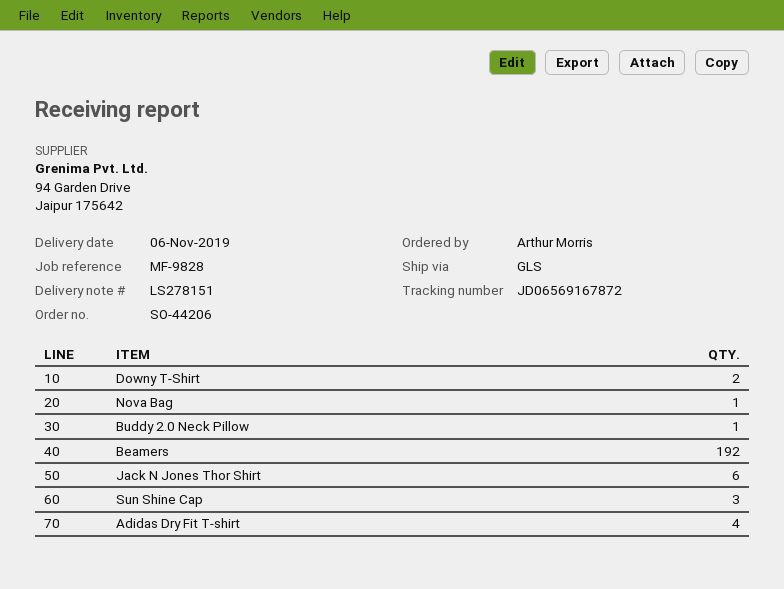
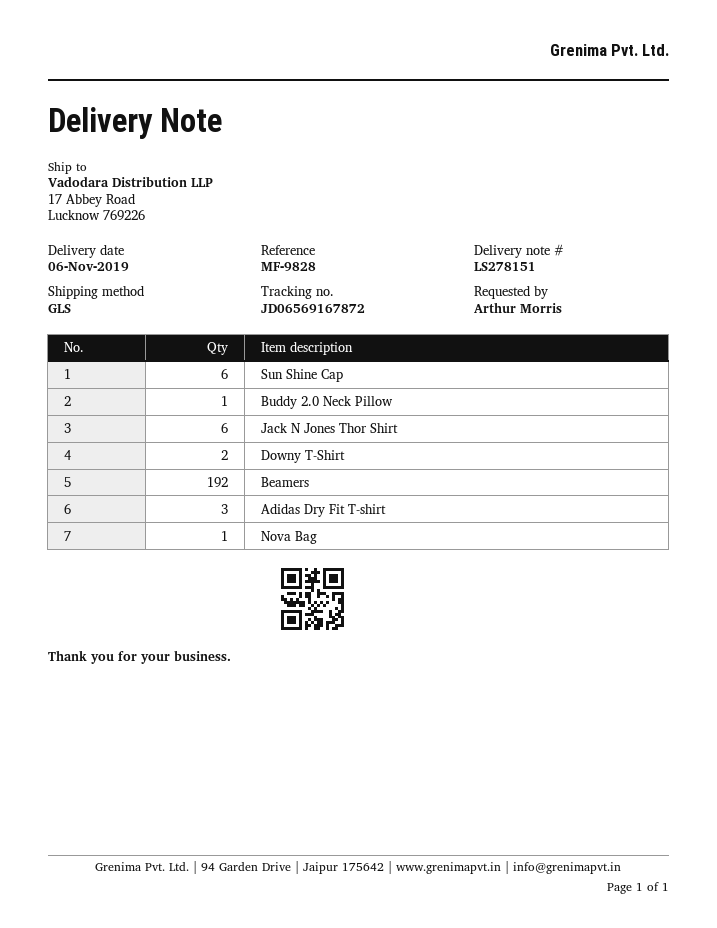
Sun Shine Cap: 3 -> 6
Adidas Dry Fit T-shirt: 4 -> 3

